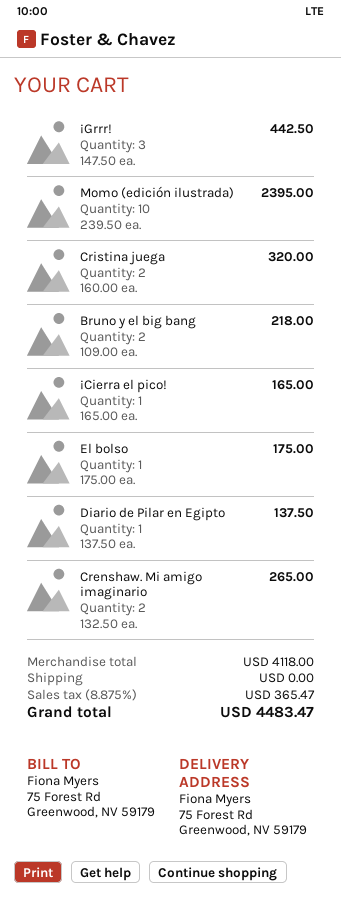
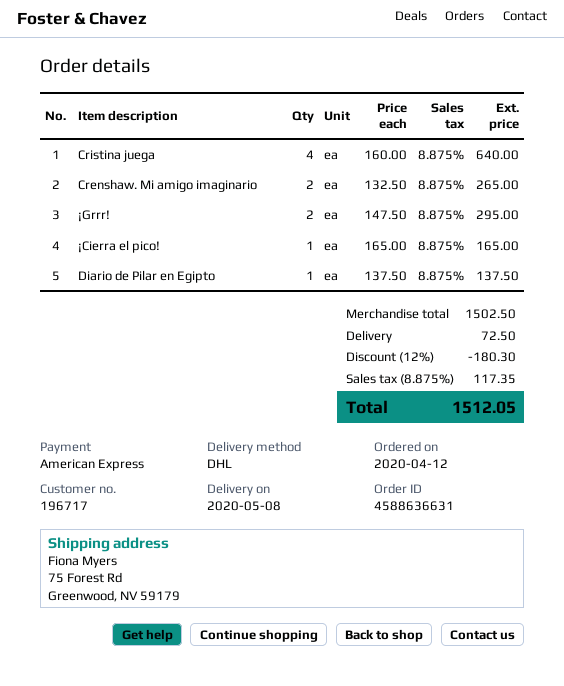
¡Grrr!: 3 x 147.50 = 442.50 -> 2 x 147.50 = 295.00
Momo (edición ilustrada): 10 x 239.50 = 2395.00 -> none
Cristina juega: 2 x 160.00 = 320.00 -> 4 x 160.00 = 640.00
Bruno y el big bang: 2 x 109.00 = 218.00 -> none
El bolso: 1 x 175.00 = 175.00 -> none
subtotal: 4118.00 -> 1502.50
discount: none -> 12% = 180.30
shipping: 0.00 -> 72.50
tax: 8.875% = 365.47 -> 8.875% = 117.35
total: 4483.47 -> 1512.05

